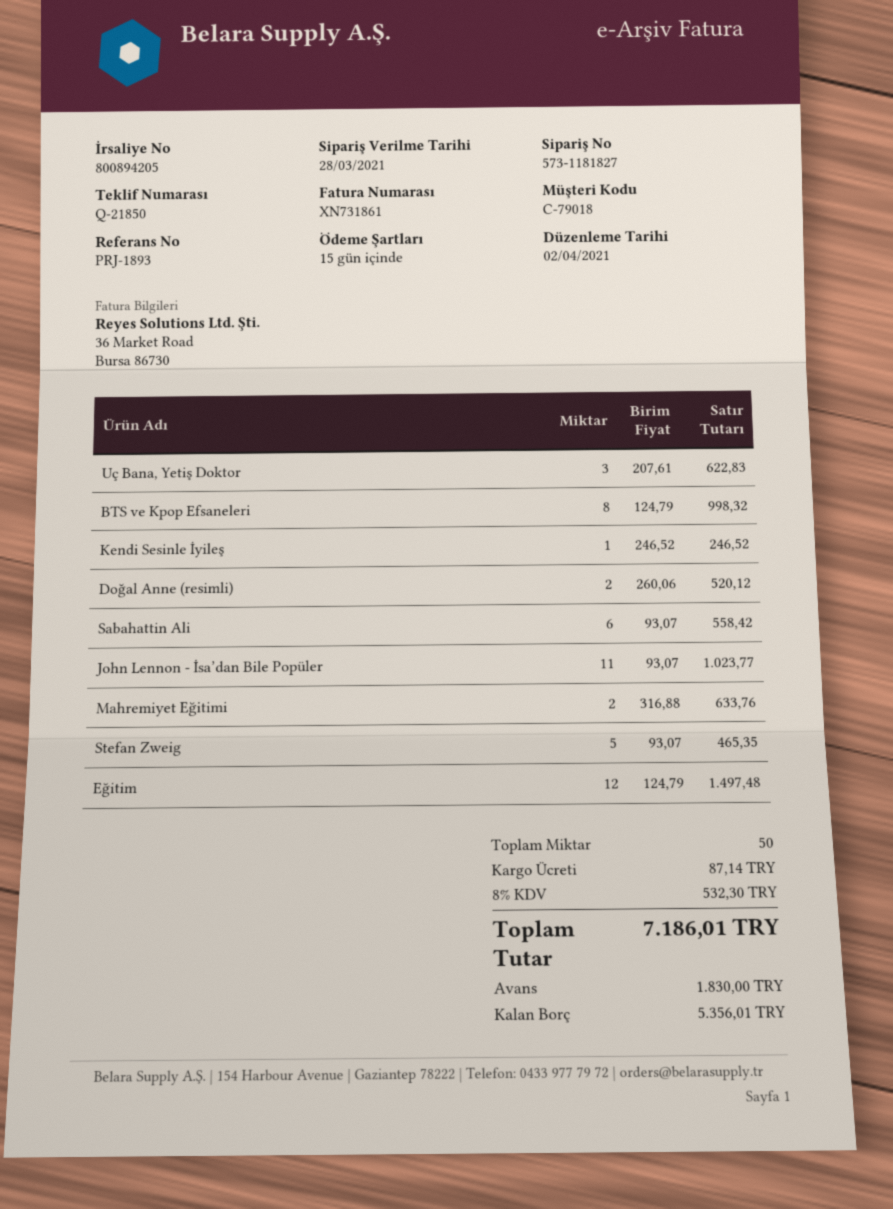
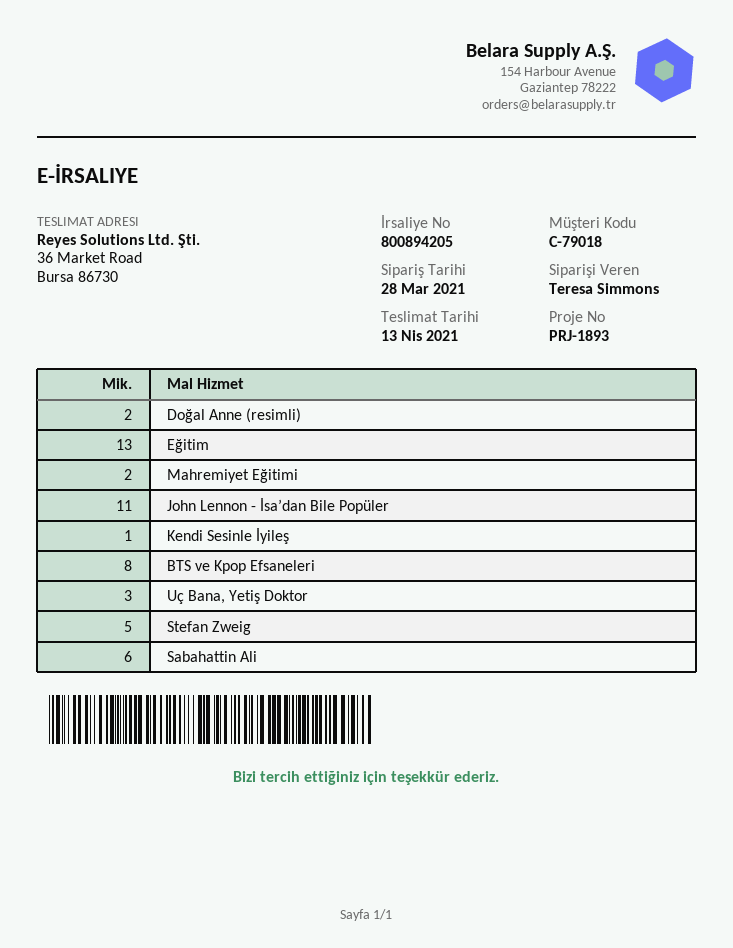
Eğitim: 12 -> 13

